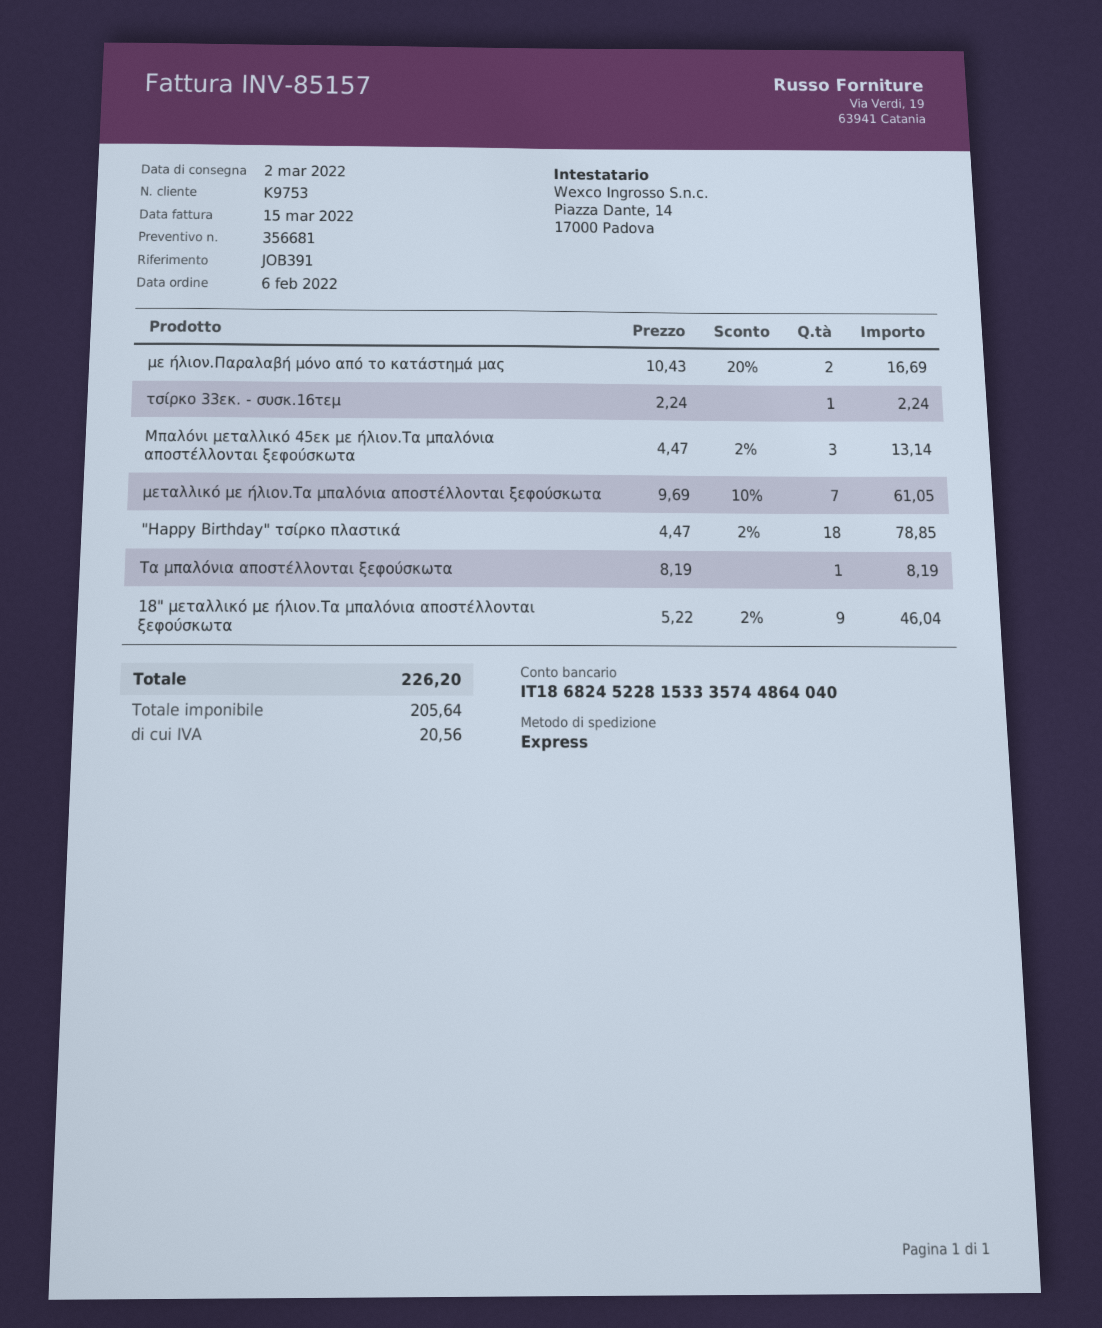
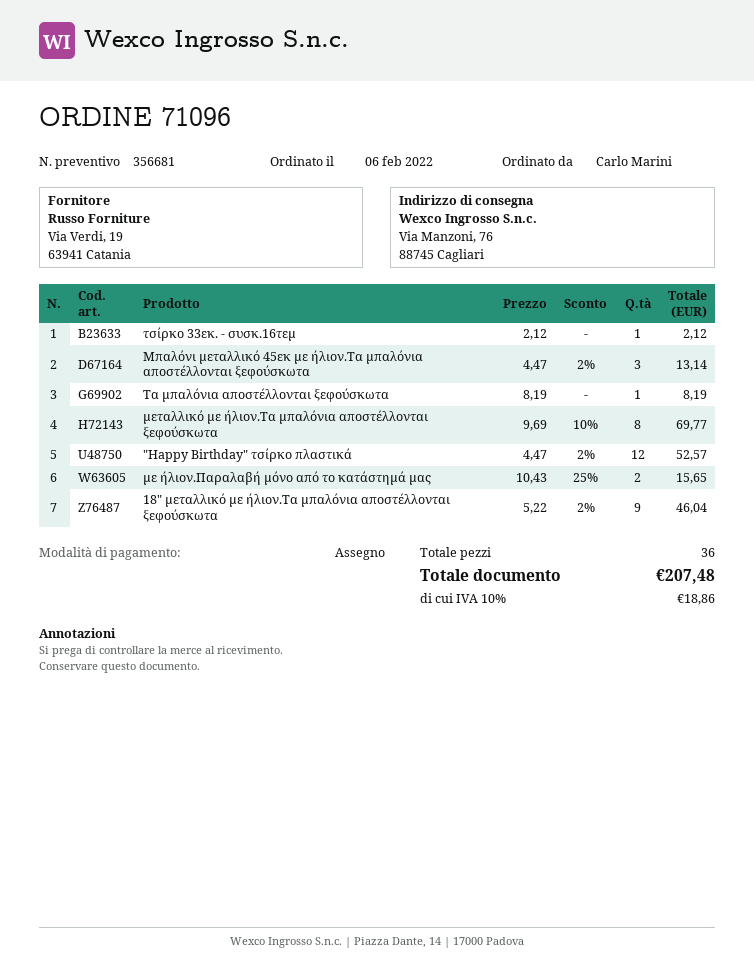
με ήλιον.Παραλαβή μόνο από το κατάστημά μας: 2 x 10.43 - 20% = 16.69 -> 2 x 10.43 - 25% = 15.65
τσίρκο 33εκ. - συσκ.16τεμ: 1 x 2.24 = 2.24 -> 1 x 2.12 = 2.12
μεταλλικό με ήλιον.Τα μπαλόνια αποστέλλονται ξεφούσκωτα: 7 x 9.69 - 10% = 61.05 -> 8 x 9.69 - 10% = 69.77
"Happy Birthday" τσίρκο πλαστικά: 18 x 4.47 - 2% = 78.85 -> 12 x 4.47 - 2% = 52.57
tax: 20.56 -> 18.86
total: 226.20 -> 207.48

